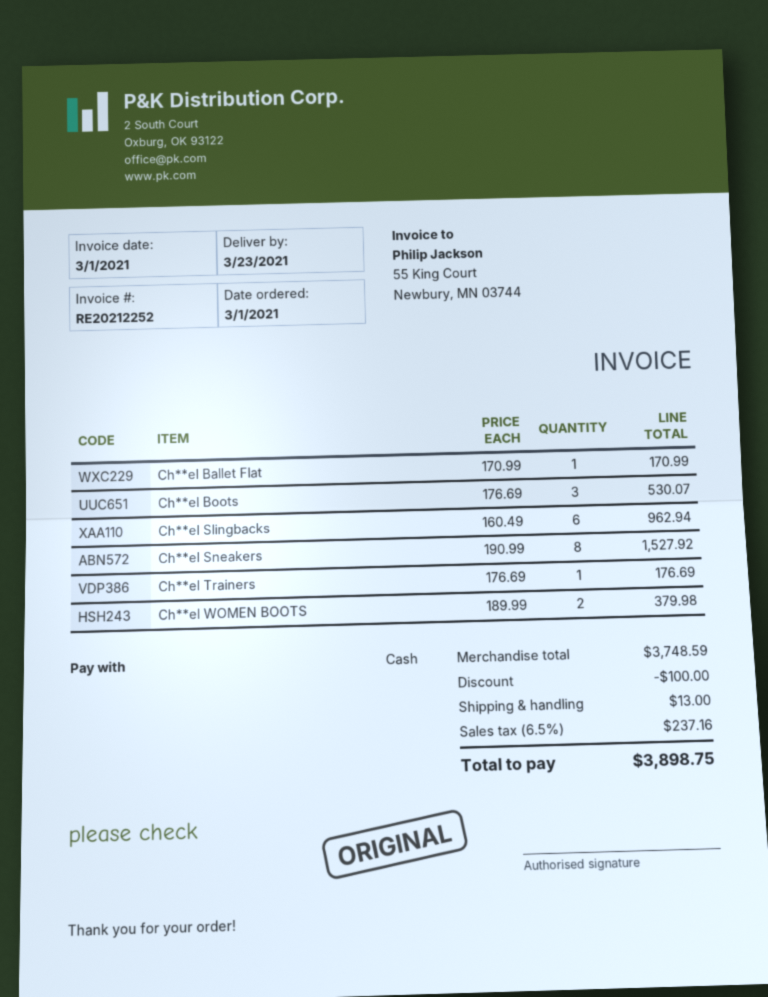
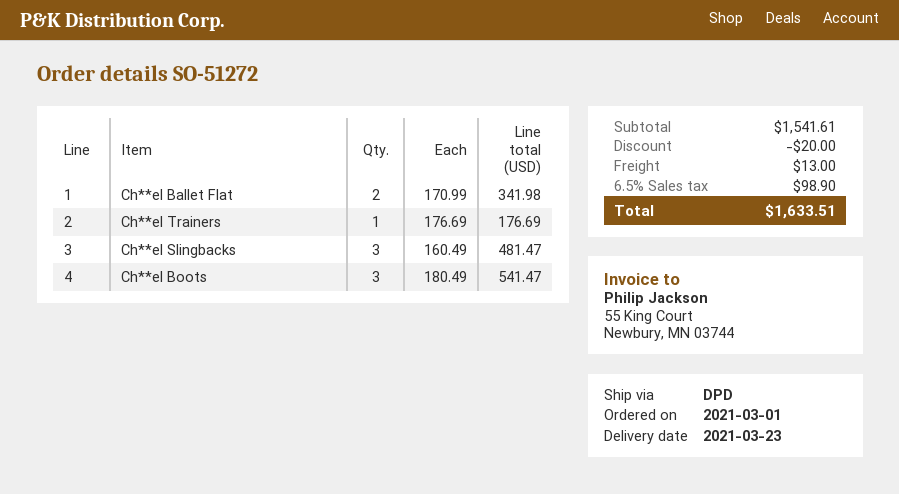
Ch**el Ballet Flat: 1 x 170.99 = 170.99 -> 2 x 170.99 = 341.98
Ch**el Boots: 3 x 176.69 = 530.07 -> 3 x 180.49 = 541.47
Ch**el Slingbacks: 6 x 160.49 = 962.94 -> 3 x 160.49 = 481.47
Ch**el Sneakers: 8 x 190.99 = 1527.92 -> none
Ch**el WOMEN BOOTS: 2 x 189.99 = 379.98 -> none
subtotal: 3748.59 -> 1541.61
discount: 100.00 -> 20.00
tax: 6.5% = 237.16 -> 6.5% = 98.90
total: 3898.75 -> 1633.51

